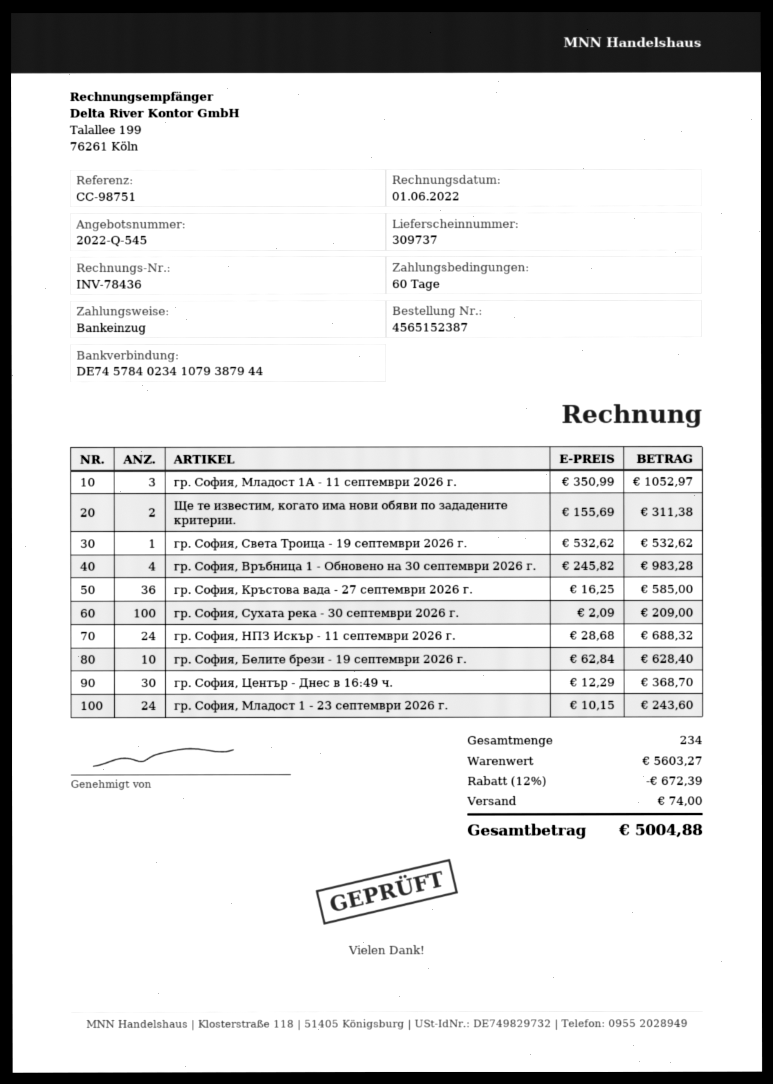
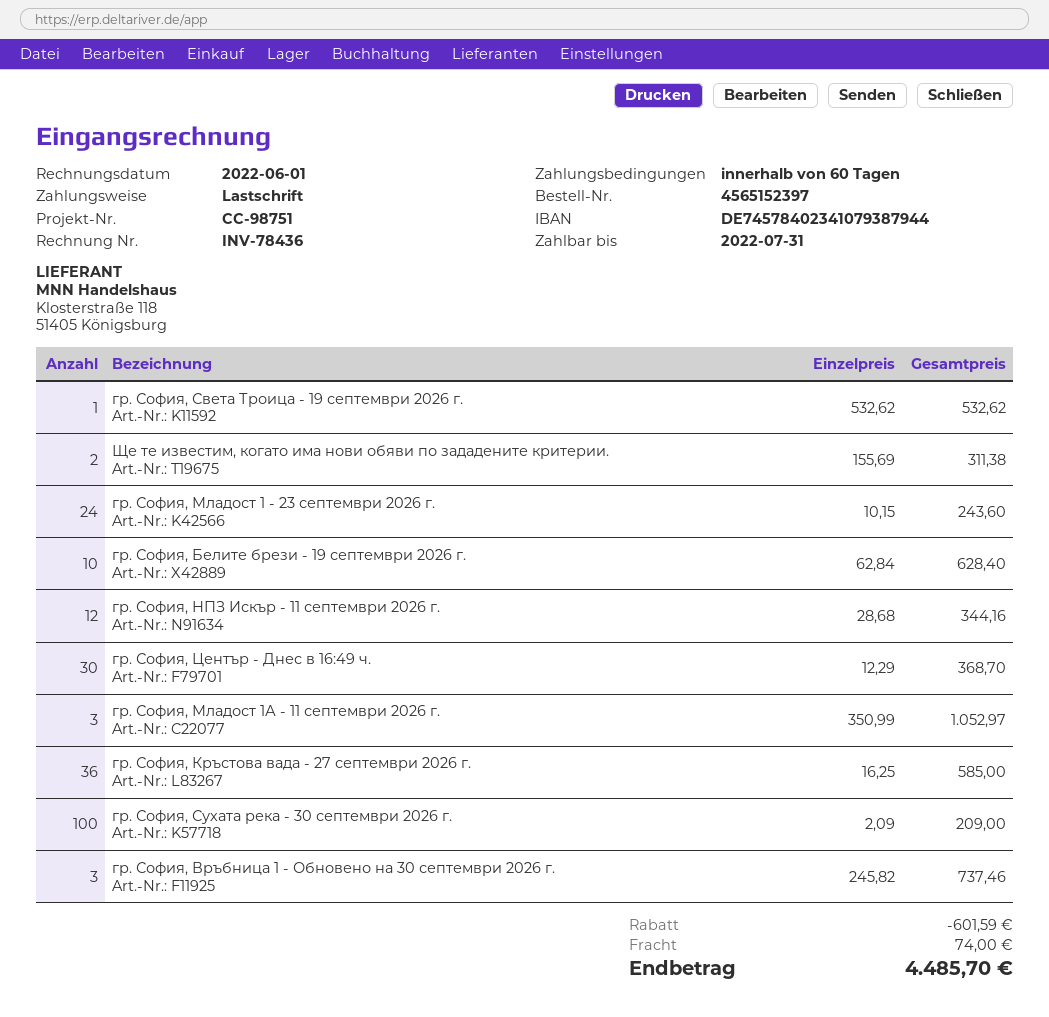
order number: 4565152387 -> 4565152397
гр. София, Връбница 1 - Обновено на 30 септември 2026 г.: 4 x 245.82 = 983.28 -> 3 x 245.82 = 737.46
гр. София, НПЗ Искър - 11 септември 2026 г.: 24 x 28.68 = 688.32 -> 12 x 28.68 = 344.16
discount: 672.39 -> 601.59
total: 5004.88 -> 4485.70

